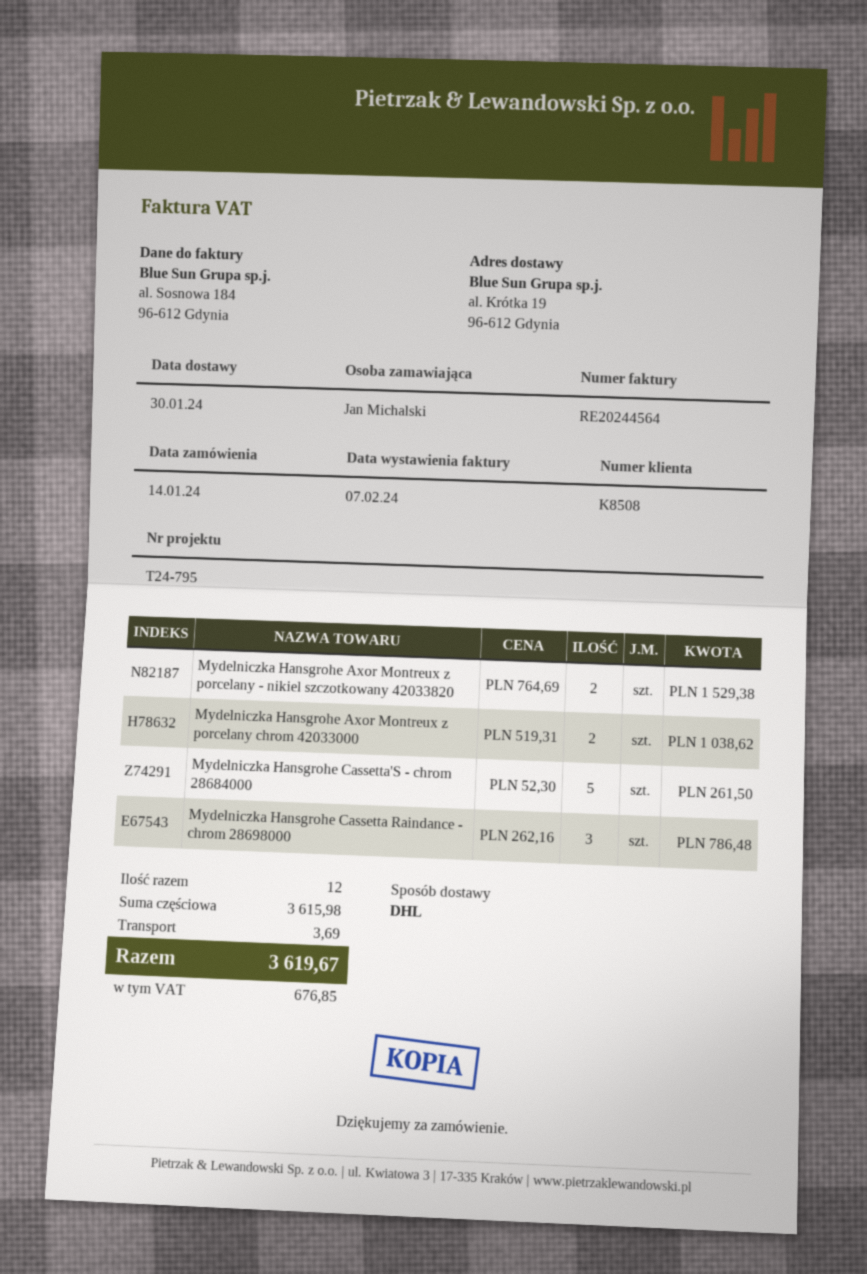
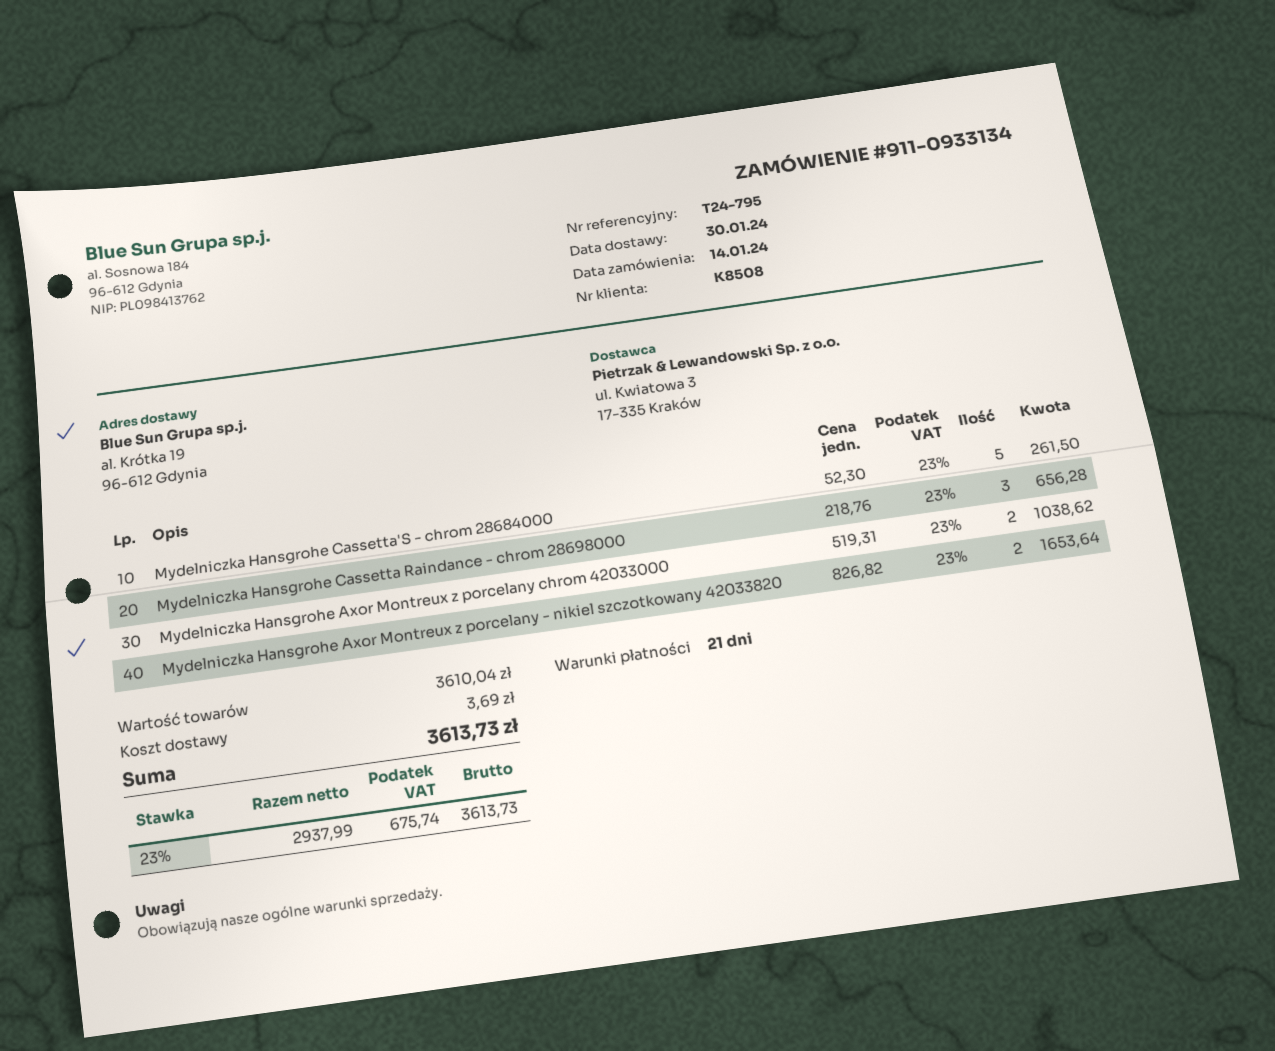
Mydelniczka Hansgrohe Axor Montreux z porcelany - nikiel szczotkowany 42033820: 2 x 764.69 = 1529.38 -> 2 x 826.82 = 1653.64
Mydelniczka Hansgrohe Cassetta Raindance - chrom 28698000: 3 x 262.16 = 786.48 -> 3 x 218.76 = 656.28
subtotal: 3615.98 -> 3610.04
tax: 676.85 -> 675.74
total: 3619.67 -> 3613.73

